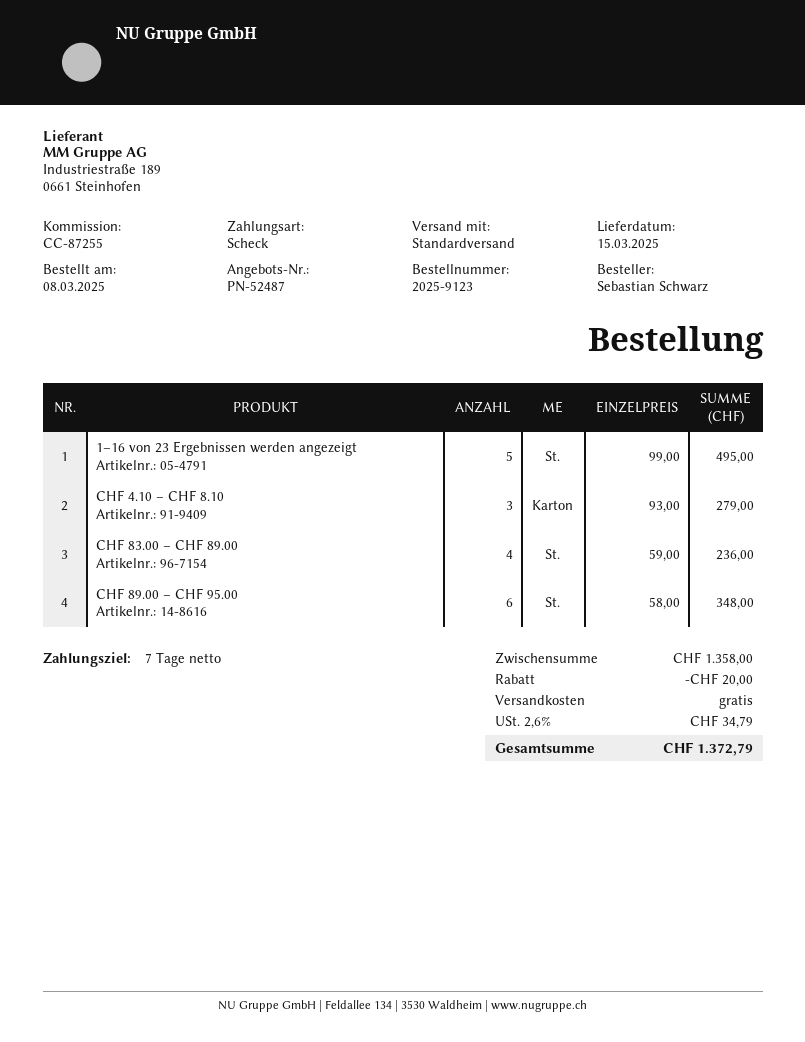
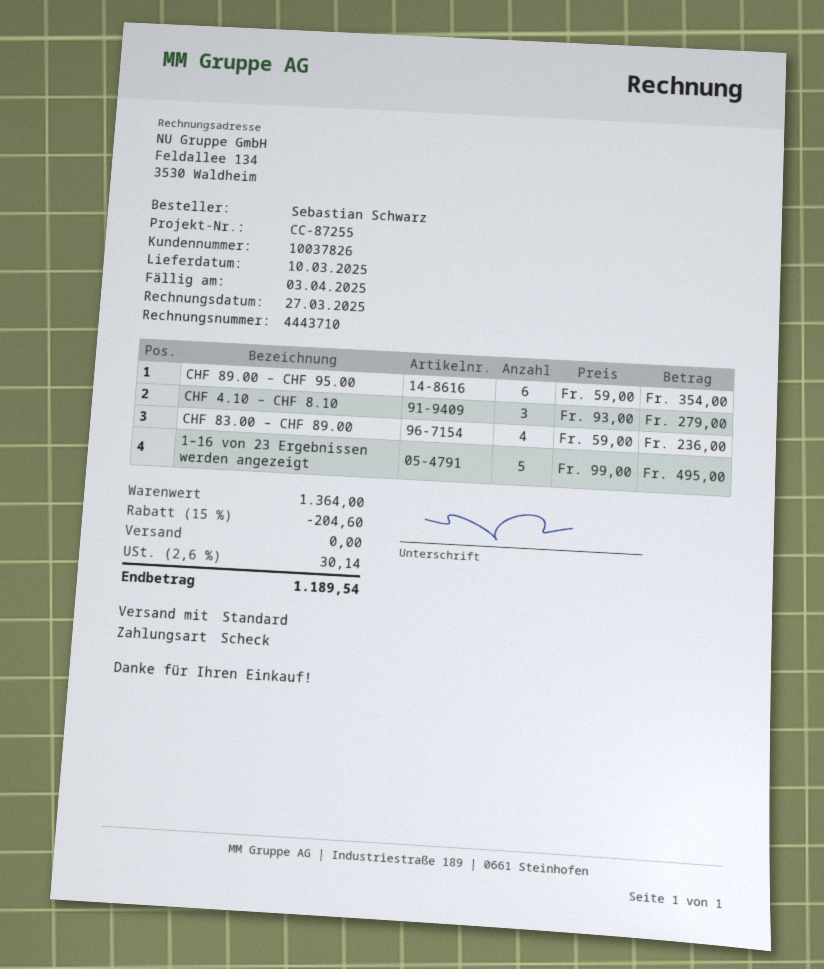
delivery date: 2025-03-15 -> 2025-03-10
CHF 89.00 – CHF 95.00: 6 x 58.00 = 348.00 -> 6 x 59.00 = 354.00
subtotal: 1358.00 -> 1364.00
discount: 20.00 -> 204.60
tax: 2.6% = 34.79 -> 2.6% = 30.14
total: 1372.79 -> 1189.54

